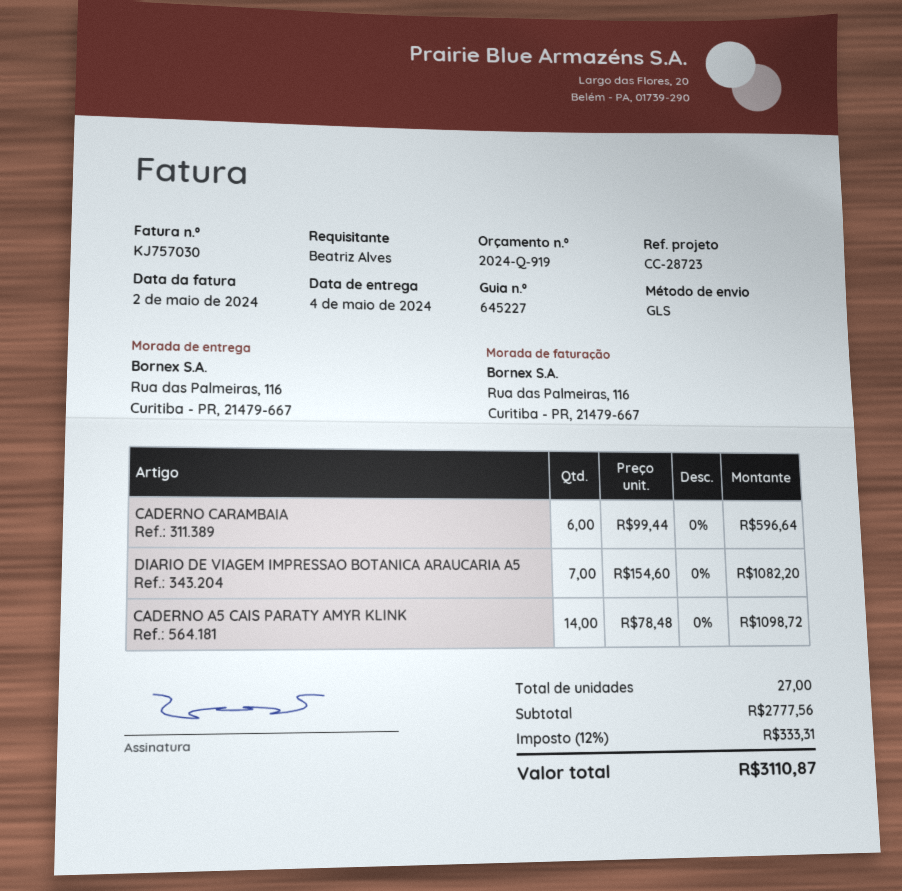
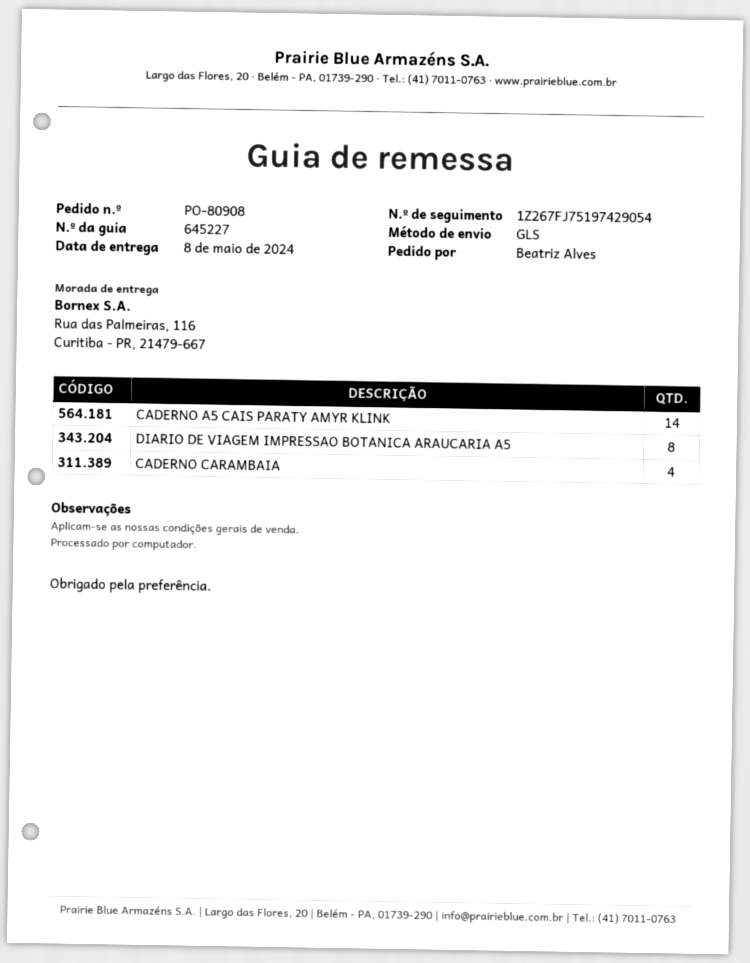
delivery date: 2024-05-04 -> 2024-05-08
CADERNO CARAMBAIA: 6 -> 4
DIARIO DE VIAGEM IMPRESSAO BOTANICA ARAUCARIA A5: 7 -> 8

